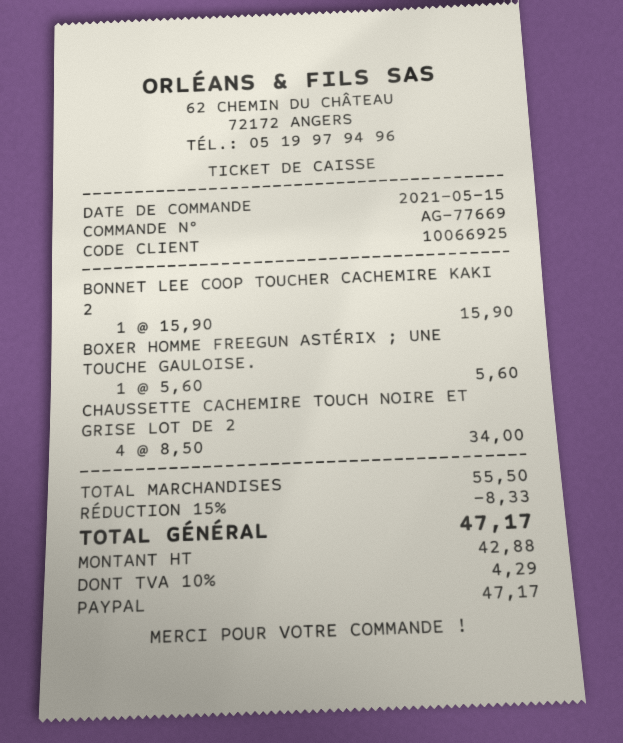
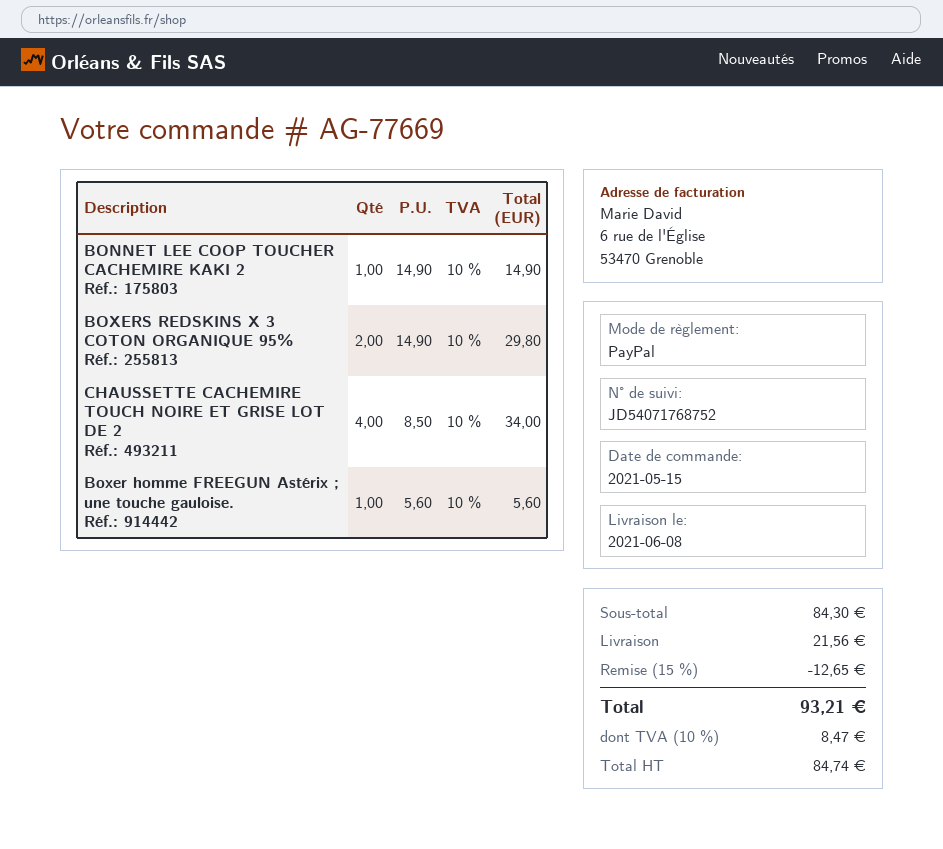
BONNET LEE COOP TOUCHER CACHEMIRE KAKI 2: 1 x 15.90 = 15.90 -> 1 x 14.90 = 14.90
BOXERS REDSKINS X 3 COTON ORGANIQUE 95%: none -> 2 x 14.90 = 29.80
subtotal: 55.50 -> 84.30
discount: 15% = 8.33 -> 15% = 12.65
shipping: none -> 21.56
net: 42.88 -> 84.74
tax: 10% = 4.29 -> 10% = 8.47
total: 47.17 -> 93.21

